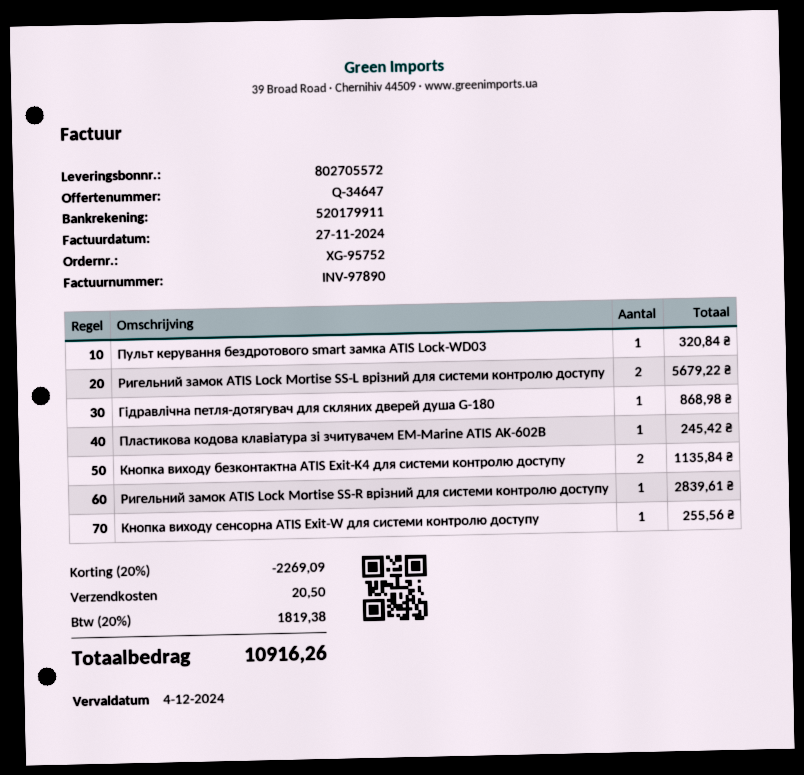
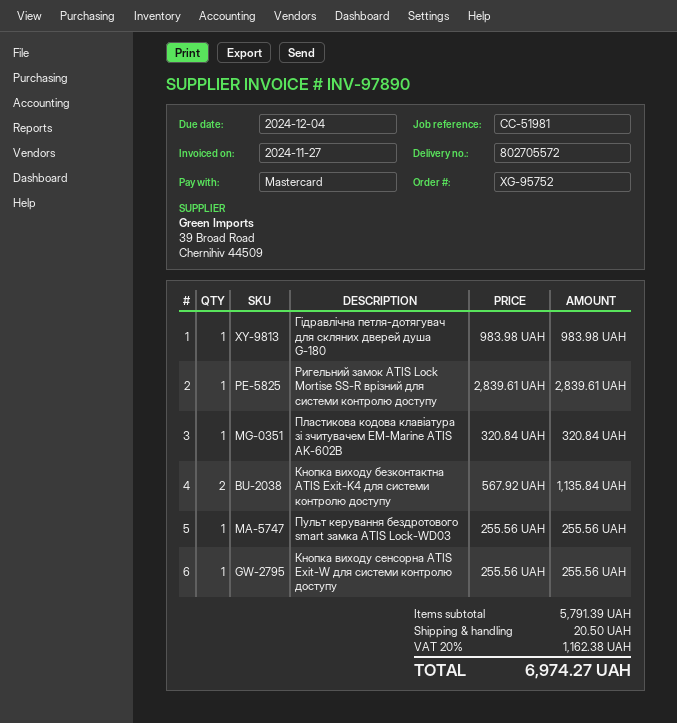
Пульт керування бездротового smart замка ATIS Lock-WD03: 1 for 320.84 -> 1 for 255.56
Ригельний замок ATIS Lock Mortise SS-L врізний для системи контролю доступу: 2 for 5679.22 -> none
Гідравлічна петля-дотягувач для скляних дверей душа G-180: 1 for 868.98 -> 1 for 983.98
Пластикова кодова клавіатура зі зчитувачем EM-Marine ATIS AK-602B: 1 for 245.42 -> 1 for 320.84
discount: 20% = 2269.09 -> none
tax: 20% = 1819.38 -> 20% = 1162.38
total: 10916.26 -> 6974.27

